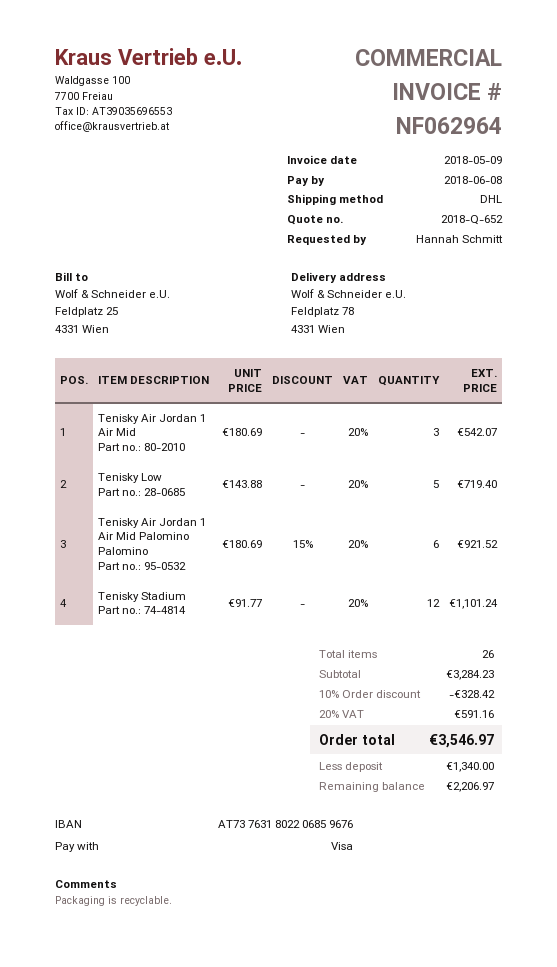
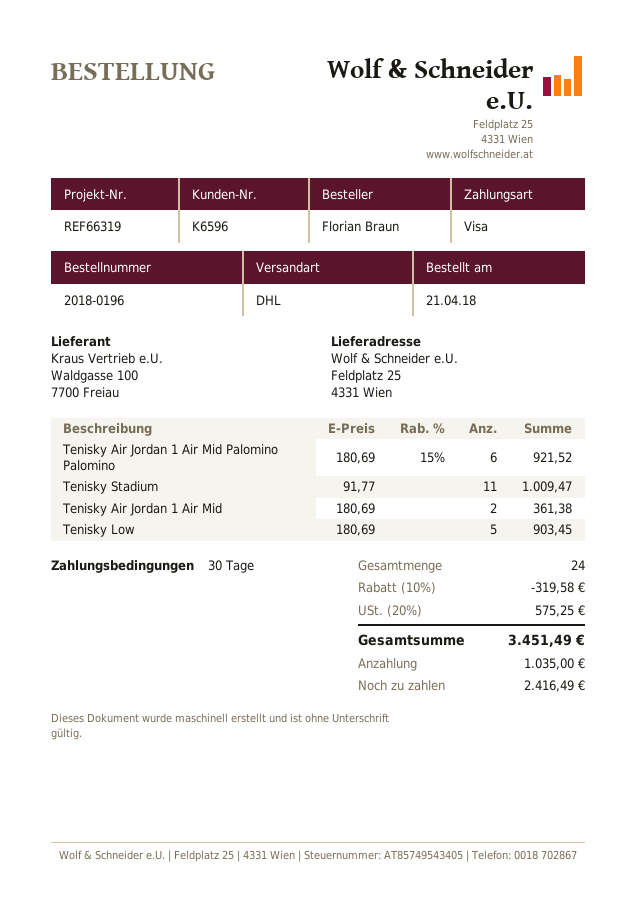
ordered by: Hannah Schmitt -> Florian Braun
ship to: Feldplatz 78, 4331 Wien -> Feldplatz 25, 4331 Wien
Tenisky Air Jordan 1 Air Mid: 3 x 180.69 = 542.07 -> 2 x 180.69 = 361.38
Tenisky Low: 5 x 143.88 = 719.40 -> 5 x 180.69 = 903.45
Tenisky Stadium: 12 x 91.77 = 1101.24 -> 11 x 91.77 = 1009.47
total quantity: 26 -> 24
discount: 10% = 328.42 -> 10% = 319.58
tax: 20% = 591.16 -> 20% = 575.25
total: 3546.97 -> 3451.49
deposit: 1340.00 -> 1035.00
balance: 2206.97 -> 2416.49

